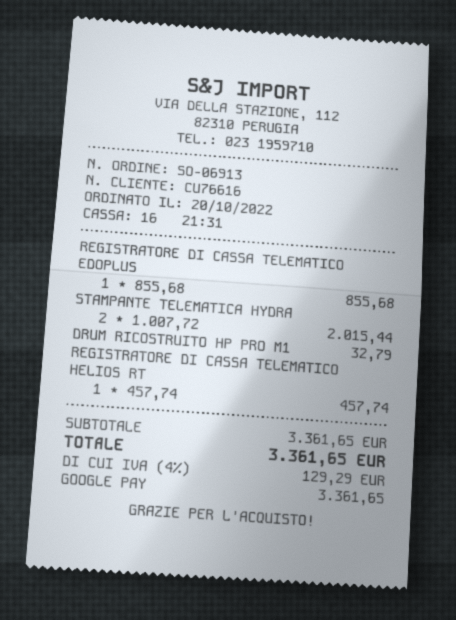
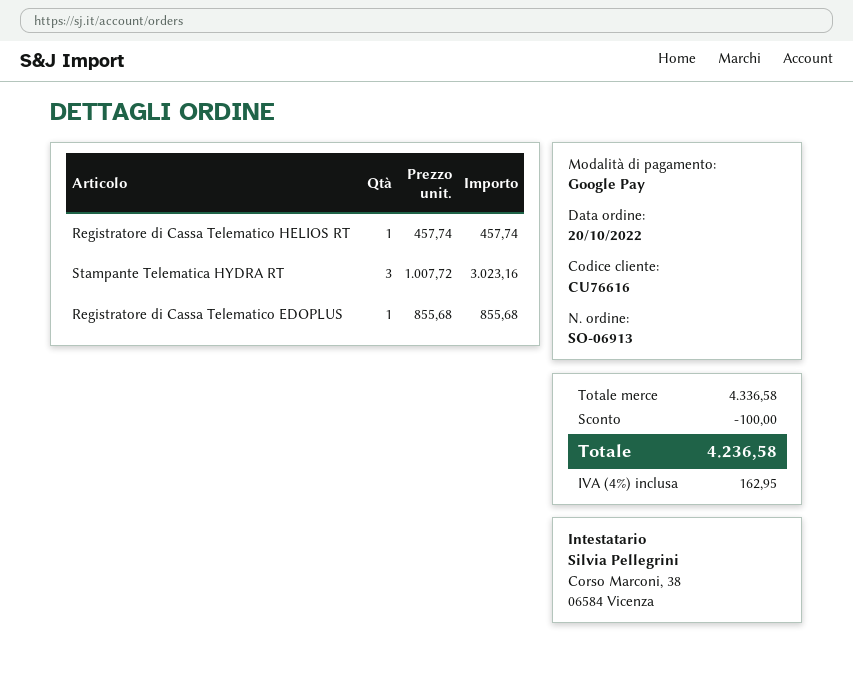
STAMPANTE TELEMATICA HYDRA: 2 x 1007.72 = 2015.44 -> 3 x 1007.72 = 3023.16
DRUM RICOSTRUITO HP PRO M1: 1 x 32.79 = 32.79 -> none
subtotal: 3361.65 -> 4336.58
discount: none -> 100.00
tax: 4% = 129.29 -> 4% = 162.95
total: 3361.65 -> 4236.58

